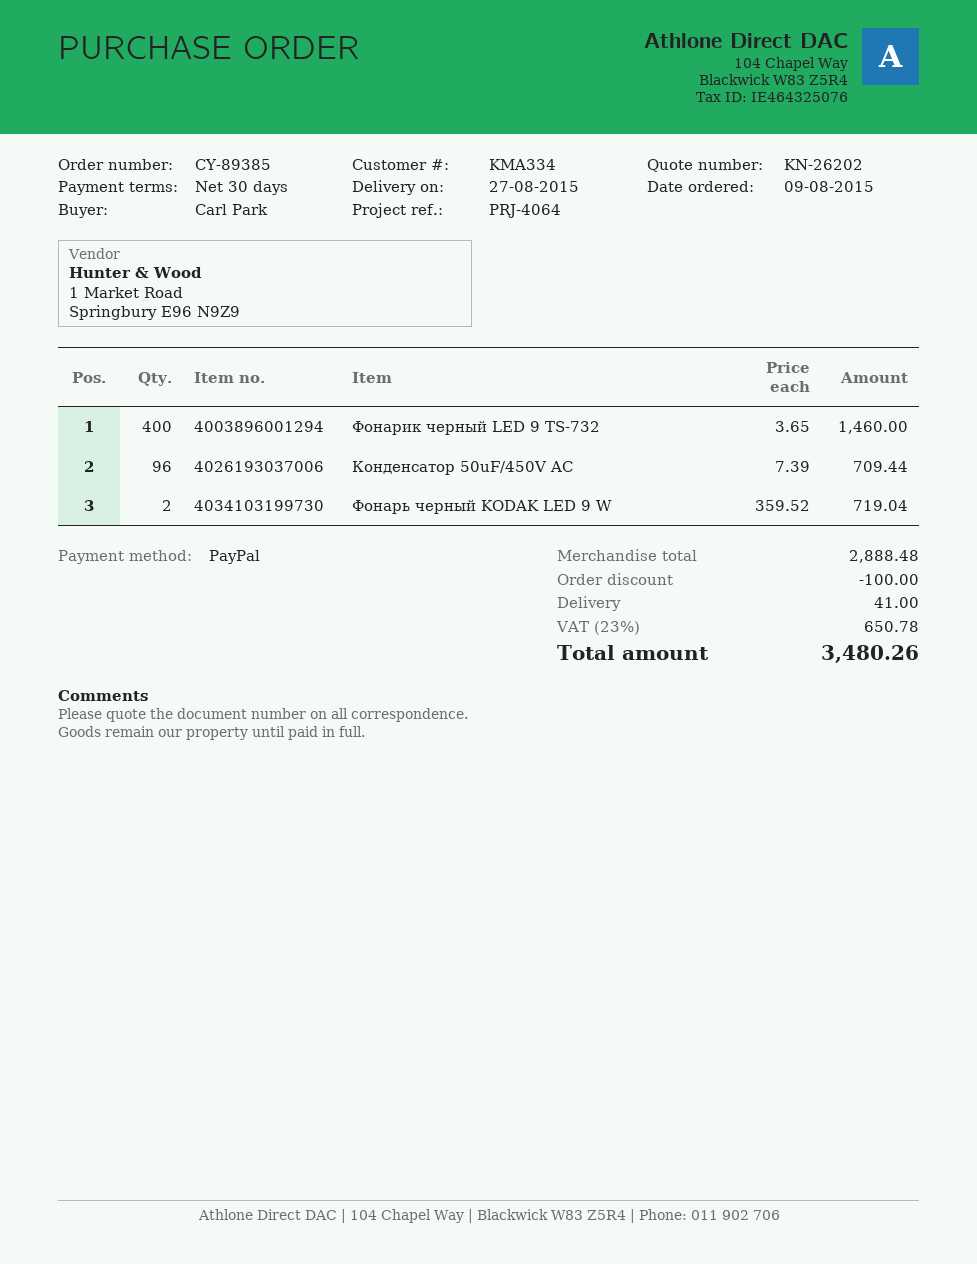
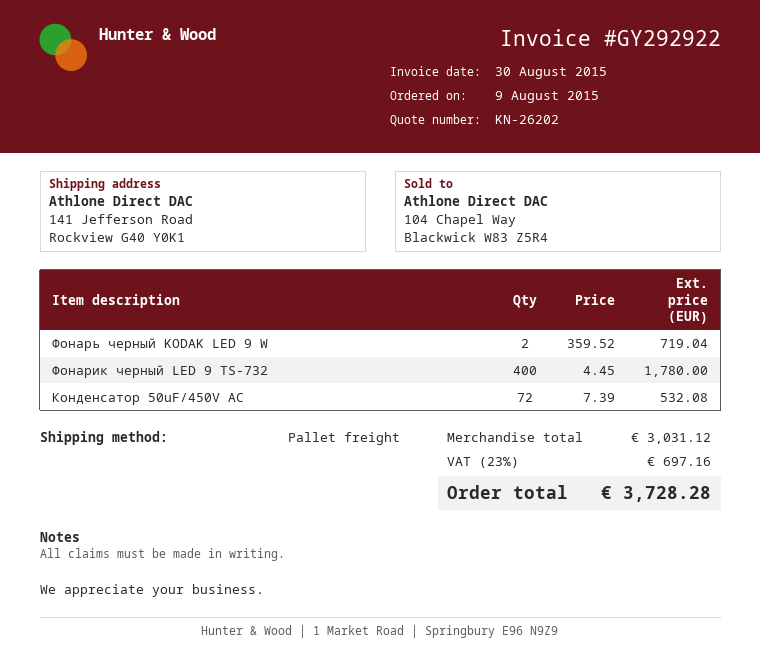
Фонарик черный LED 9 TS-732: 400 x 3.65 = 1460.00 -> 400 x 4.45 = 1780.00
Конденсатор 50uF/450V AC: 96 x 7.39 = 709.44 -> 72 x 7.39 = 532.08
subtotal: 2888.48 -> 3031.12
discount: 100.00 -> none
shipping: 41.00 -> none
tax: 23% = 650.78 -> 23% = 697.16
total: 3480.26 -> 3728.28

